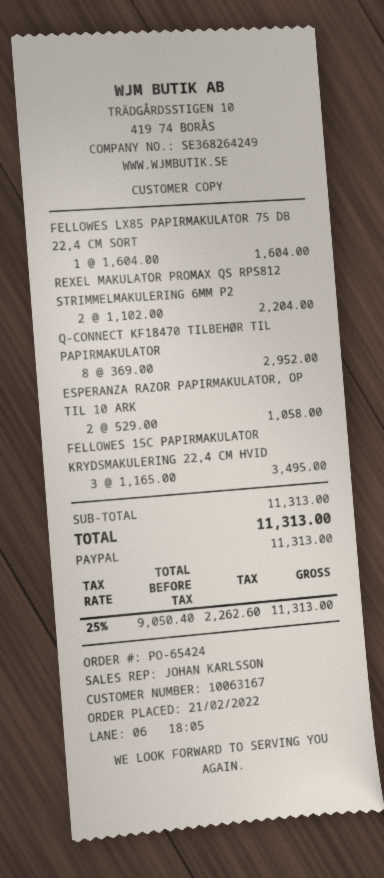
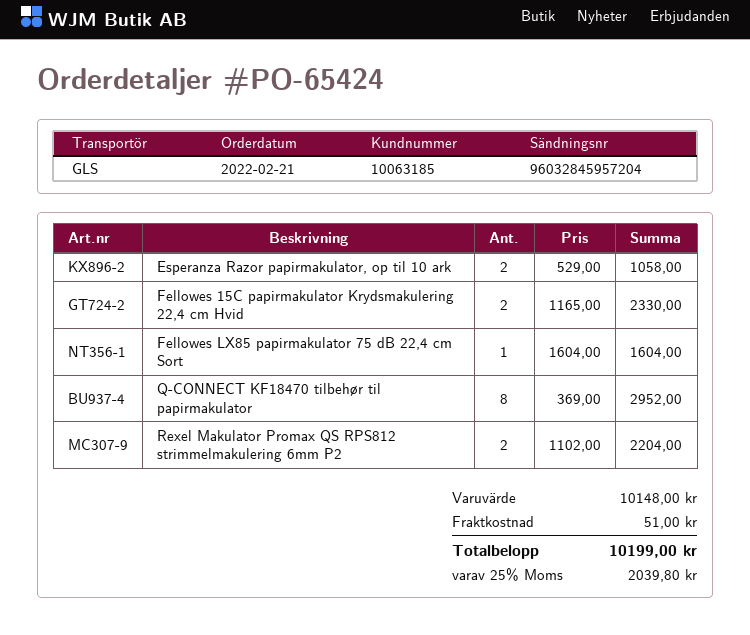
customer number: 10063167 -> 10063185
FELLOWES 15C PAPIRMAKULATOR KRYDSMAKULERING 22,4 CM HVID: 3 x 1165.00 = 3495.00 -> 2 x 1165.00 = 2330.00
subtotal: 11313.00 -> 10148.00
shipping: none -> 51.00
tax: 25% = 2262.60 -> 25% = 2039.80
total: 11313.00 -> 10199.00

